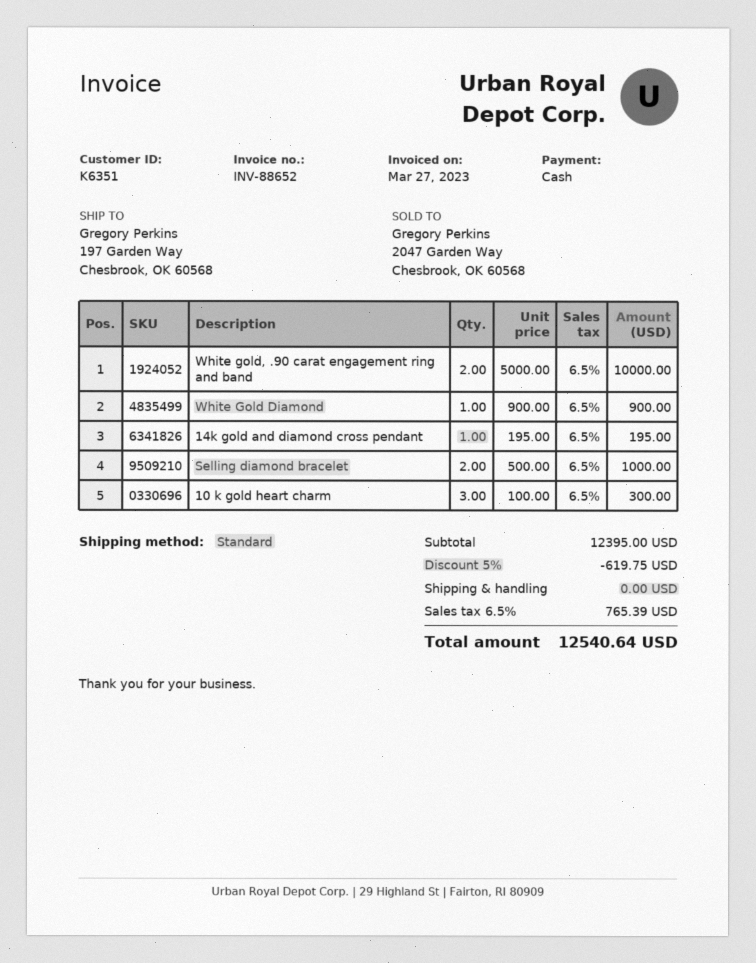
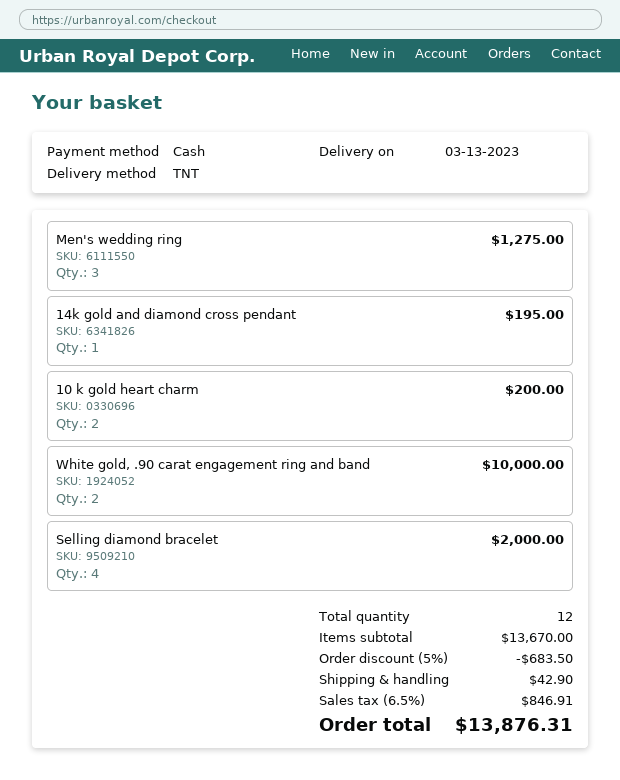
shipping method: standard -> TNT
White Gold Diamond: 1 for 900.00 -> none
Selling diamond bracelet: 2 for 1000.00 -> 4 for 2000.00
10 k gold heart charm: 3 for 300.00 -> 2 for 200.00
Men's wedding ring: none -> 3 for 1275.00
subtotal: 12395.00 -> 13670.00
discount: 5% = 619.75 -> 5% = 683.50
shipping: 0.00 -> 42.90
tax: 6.5% = 765.39 -> 6.5% = 846.91
total: 12540.64 -> 13876.31

